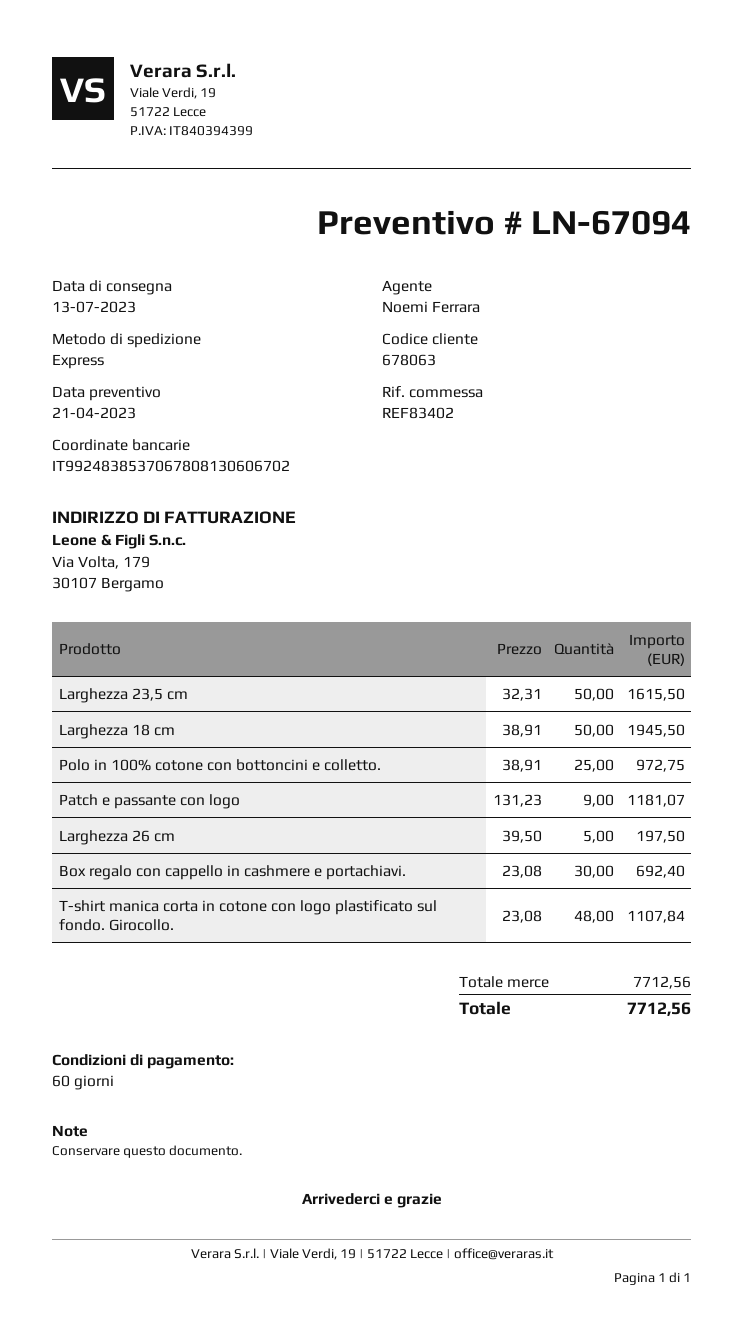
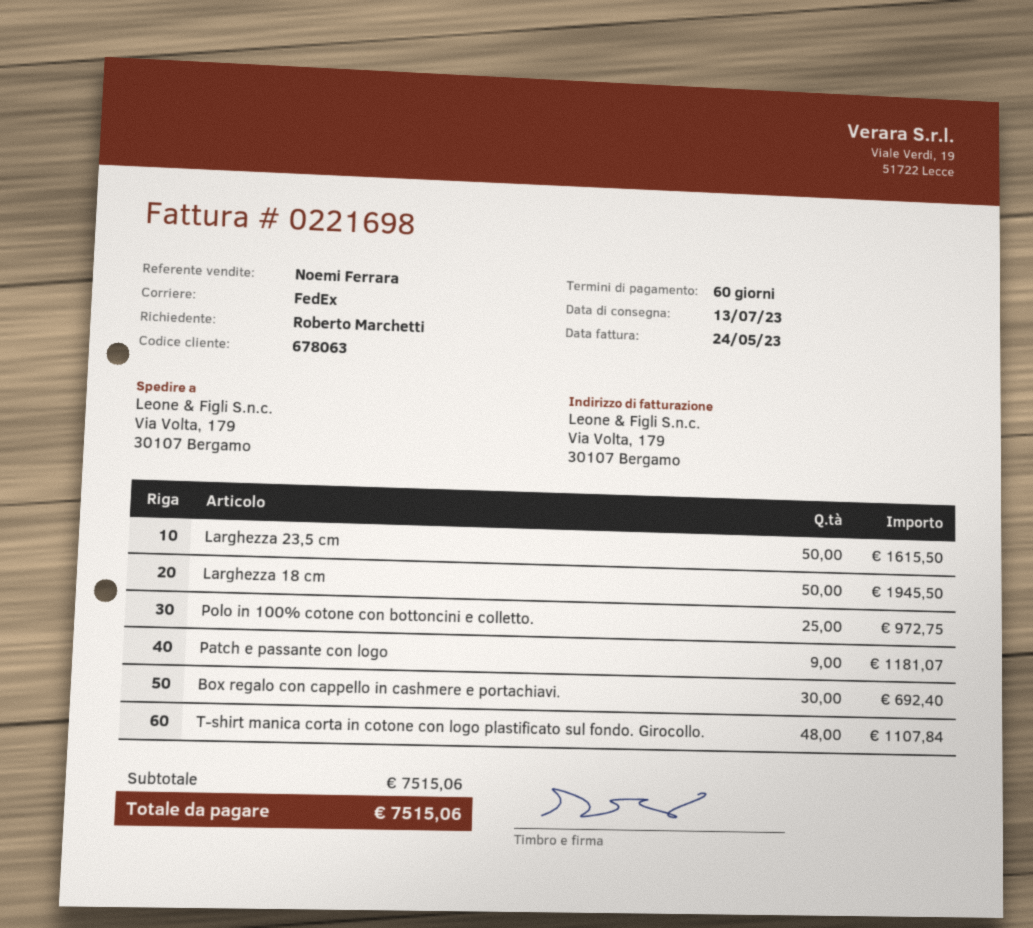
shipping method: express -> FedEx
Larghezza 26 cm: 5 for 197.50 -> none
subtotal: 7712.56 -> 7515.06
total: 7712.56 -> 7515.06

